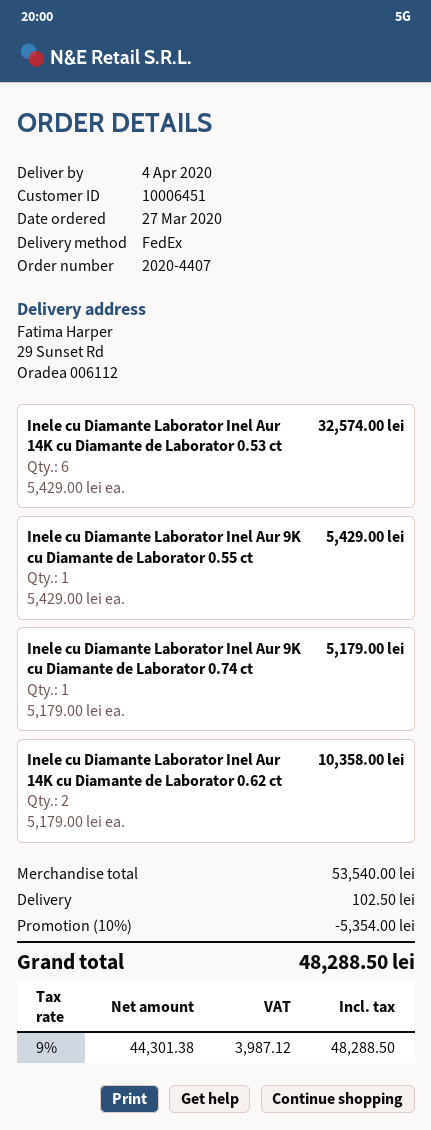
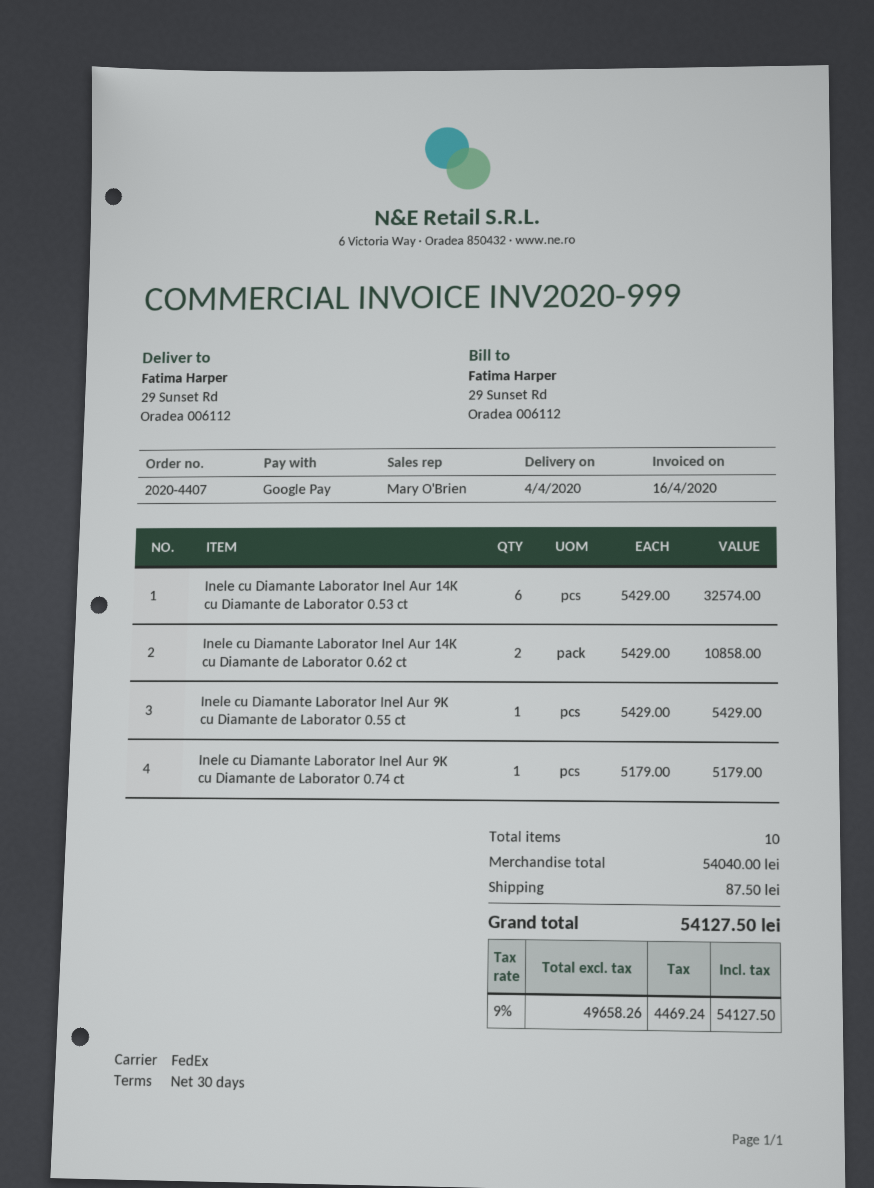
Inele cu Diamante Laborator Inel Aur 14K cu Diamante de Laborator 0.62 ct: 2 x 5179.00 = 10358.00 -> 2 x 5429.00 = 10858.00
subtotal: 53540.00 -> 54040.00
discount: 10% = 5354.00 -> none
shipping: 102.50 -> 87.50
net: 44301.38 -> 49658.26
tax: 9% = 3987.12 -> 9% = 4469.24
total: 48288.50 -> 54127.50

